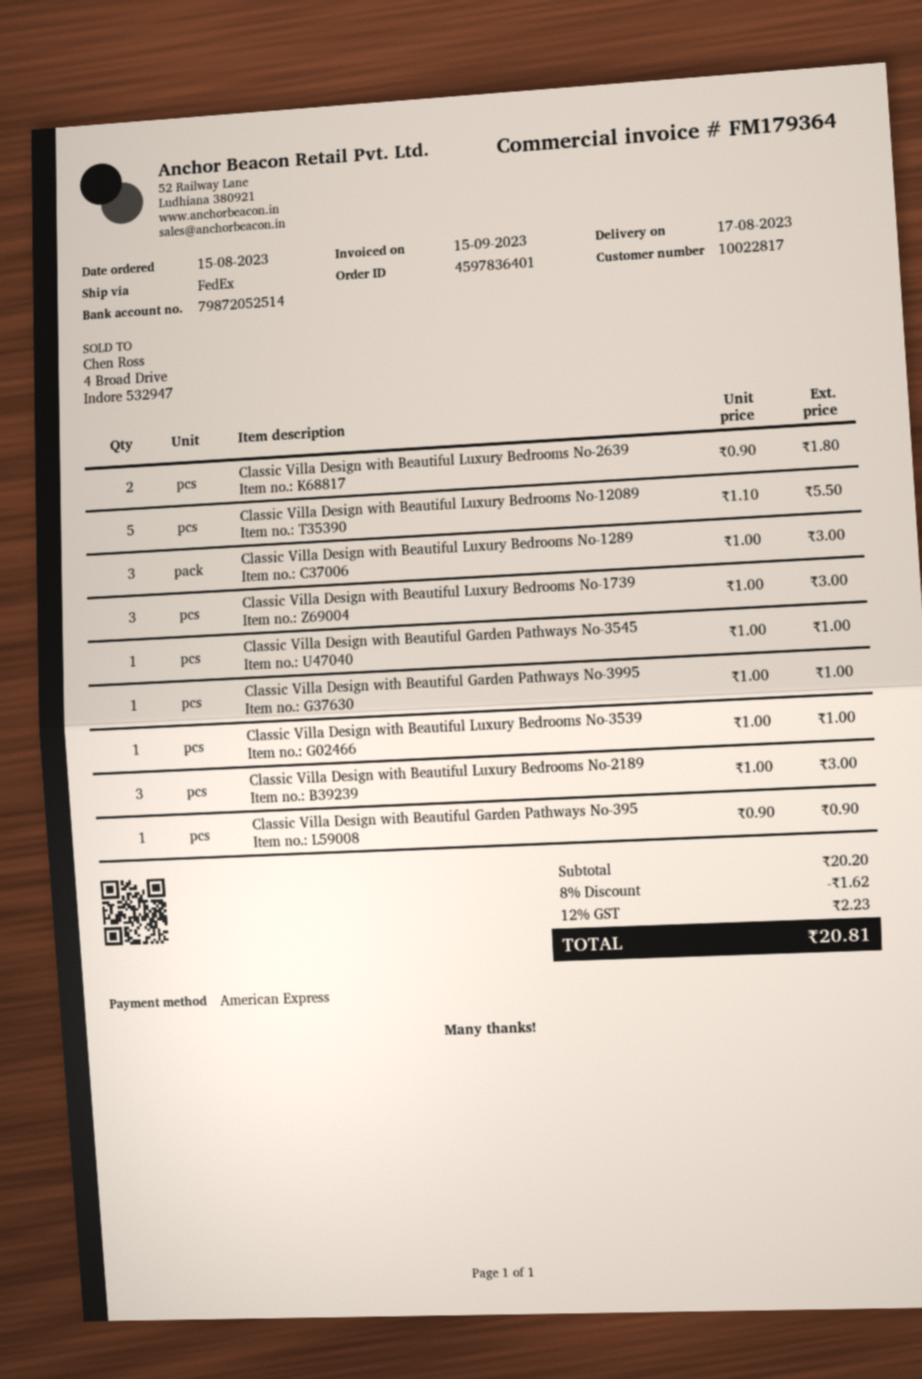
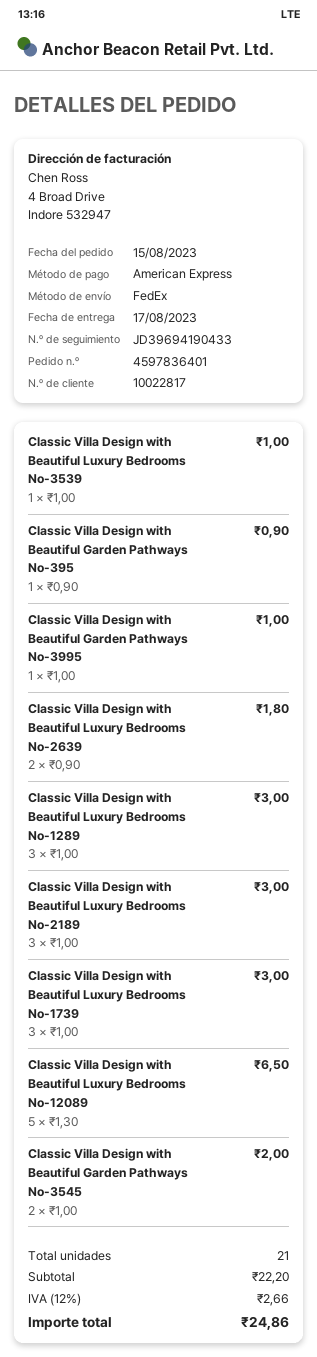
Classic Villa Design with Beautiful Luxury Bedrooms No-12089: 5 x 1.10 = 5.50 -> 5 x 1.30 = 6.50
Classic Villa Design with Beautiful Garden Pathways No-3545: 1 x 1.00 = 1.00 -> 2 x 1.00 = 2.00
subtotal: 20.20 -> 22.20
discount: 8% = 1.62 -> none
tax: 12% = 2.23 -> 12% = 2.66
total: 20.81 -> 24.86

